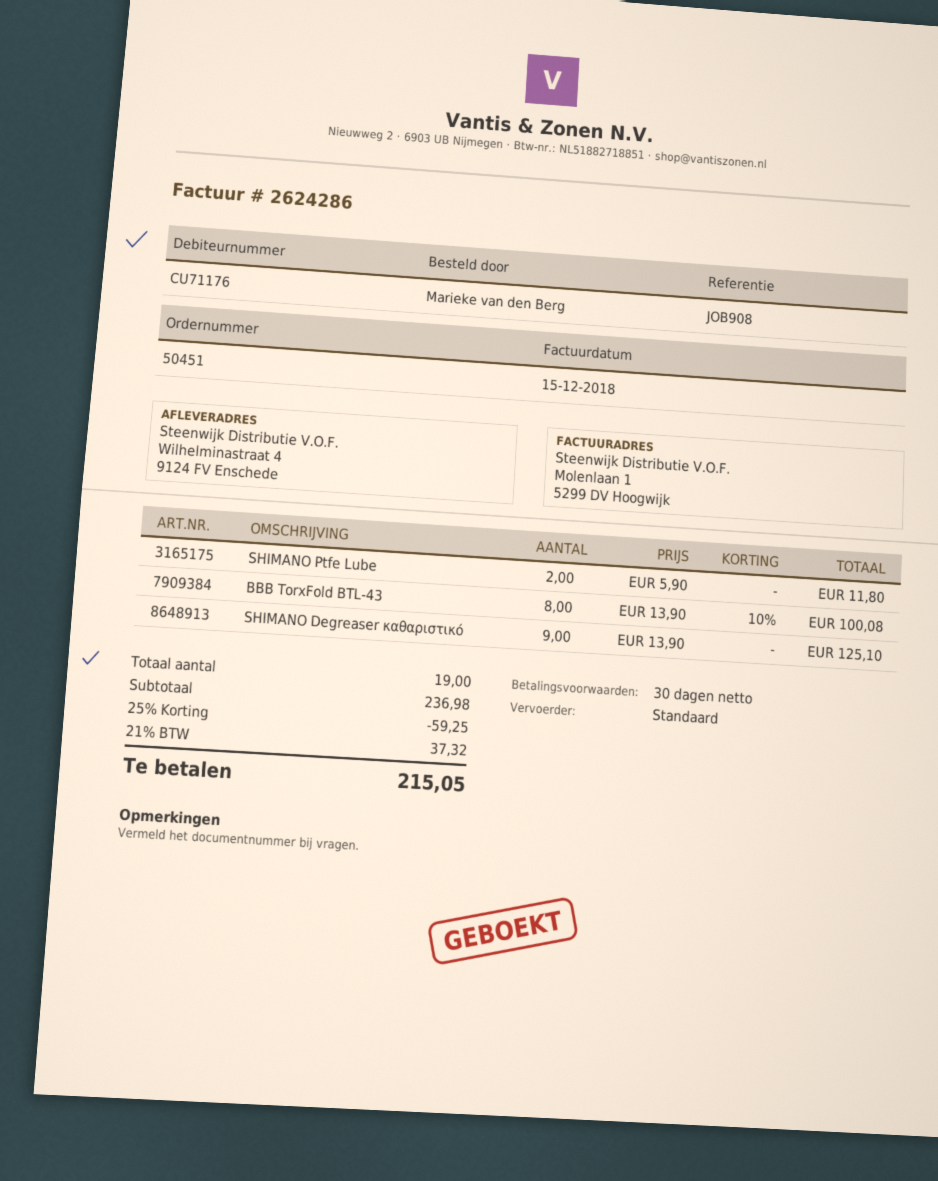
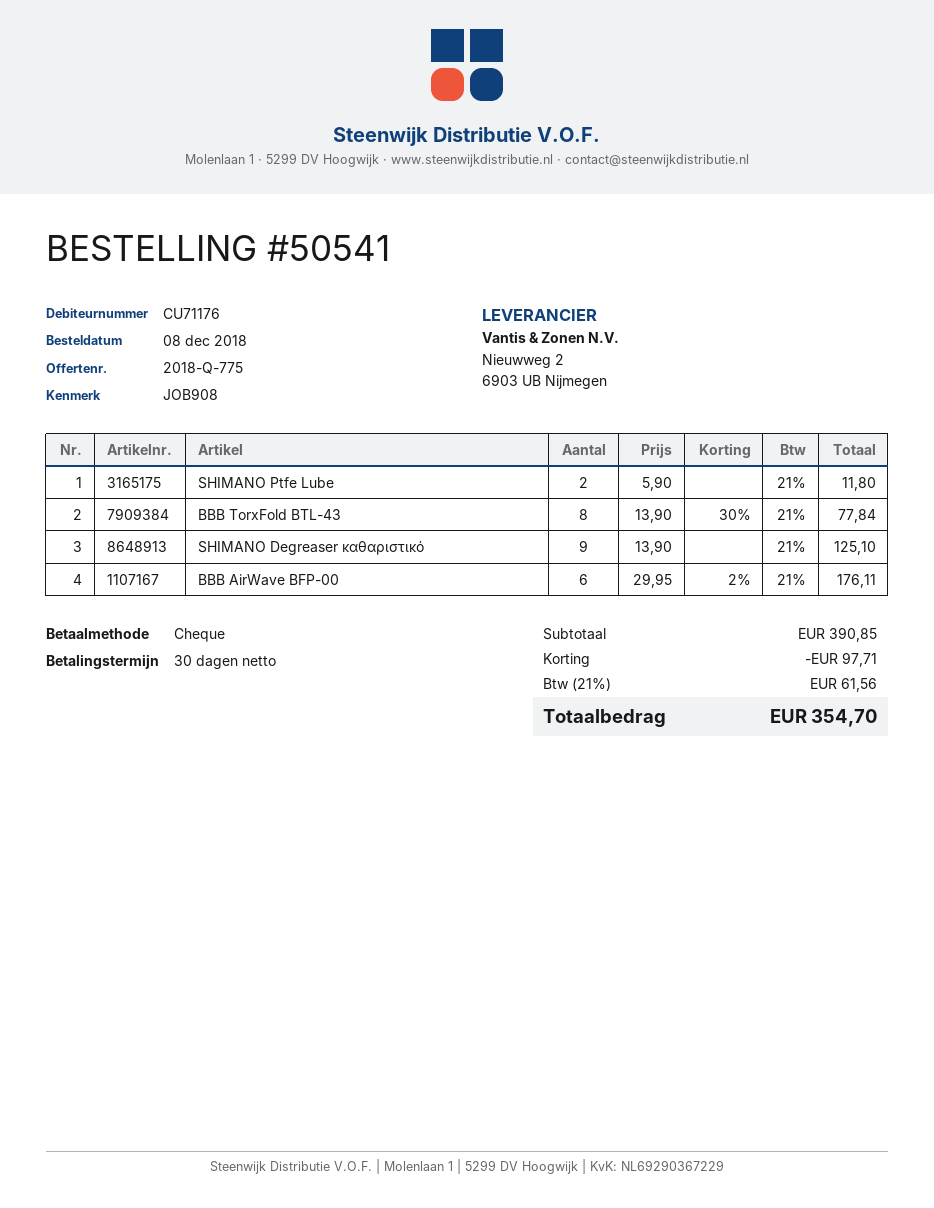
order number: 50451 -> 50541
BBB TorxFold BTL-43: 8 x 13.90 - 10% = 100.08 -> 8 x 13.90 - 30% = 77.84
BBB AirWave BFP-00: none -> 6 x 29.95 - 2% = 176.11
subtotal: 236.98 -> 390.85
discount: 59.25 -> 97.71
tax: 21% = 37.32 -> 21% = 61.56
total: 215.05 -> 354.70

